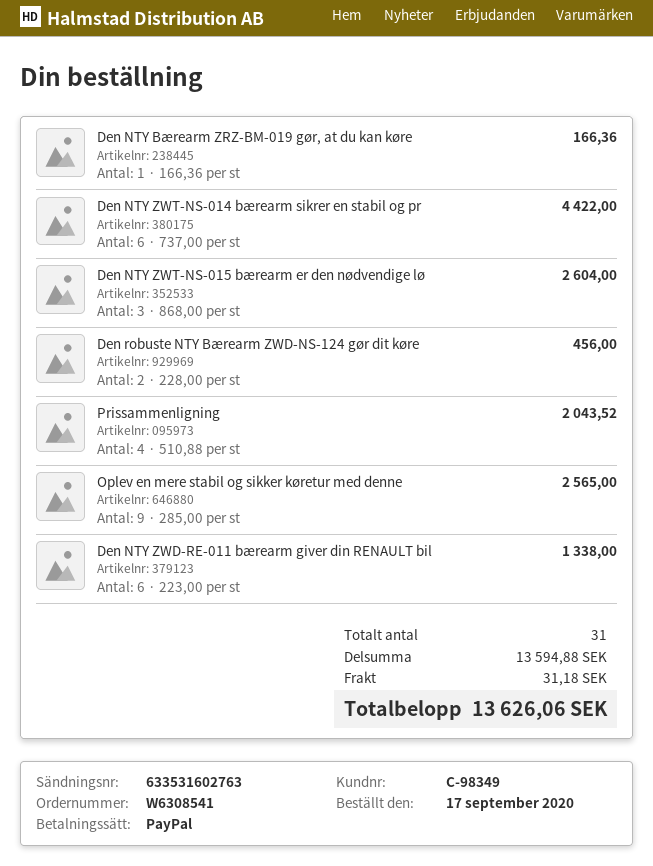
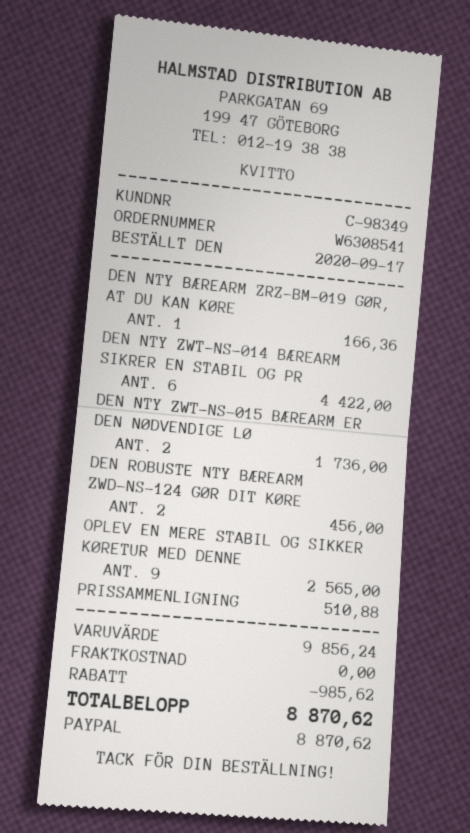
Den NTY ZWT-NS-015 bærearm er den nødvendige lø: 3 for 2604.00 -> 2 for 1736.00
Prissammenligning: 4 for 2043.52 -> 1 for 510.88
Den NTY ZWD-RE-011 bærearm giver din RENAULT bil: 6 for 1338.00 -> none
subtotal: 13594.88 -> 9856.24
discount: none -> 985.62
shipping: 31.18 -> 0.00
total: 13626.06 -> 8870.62

